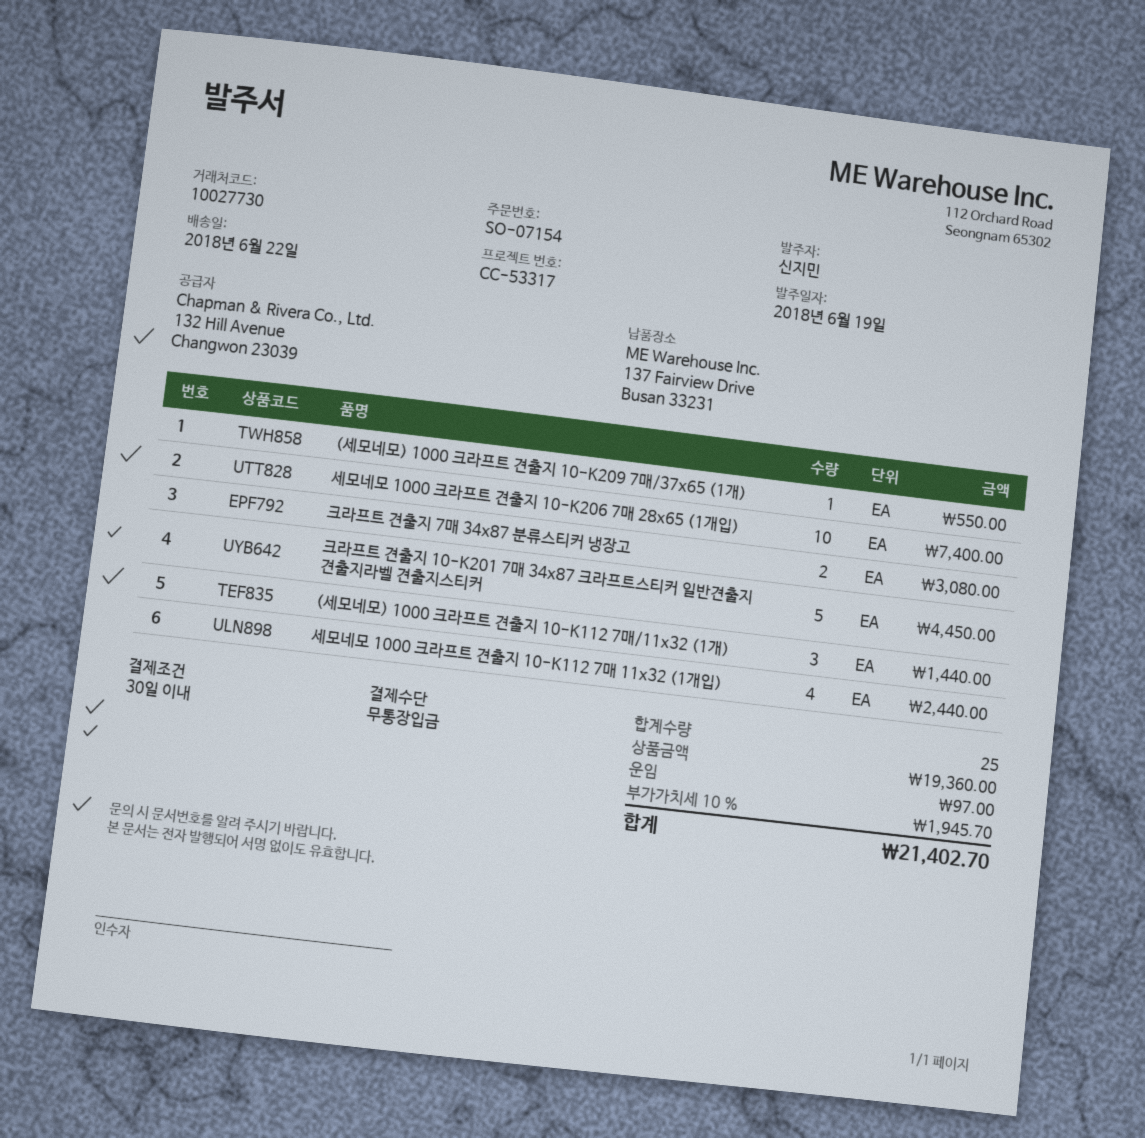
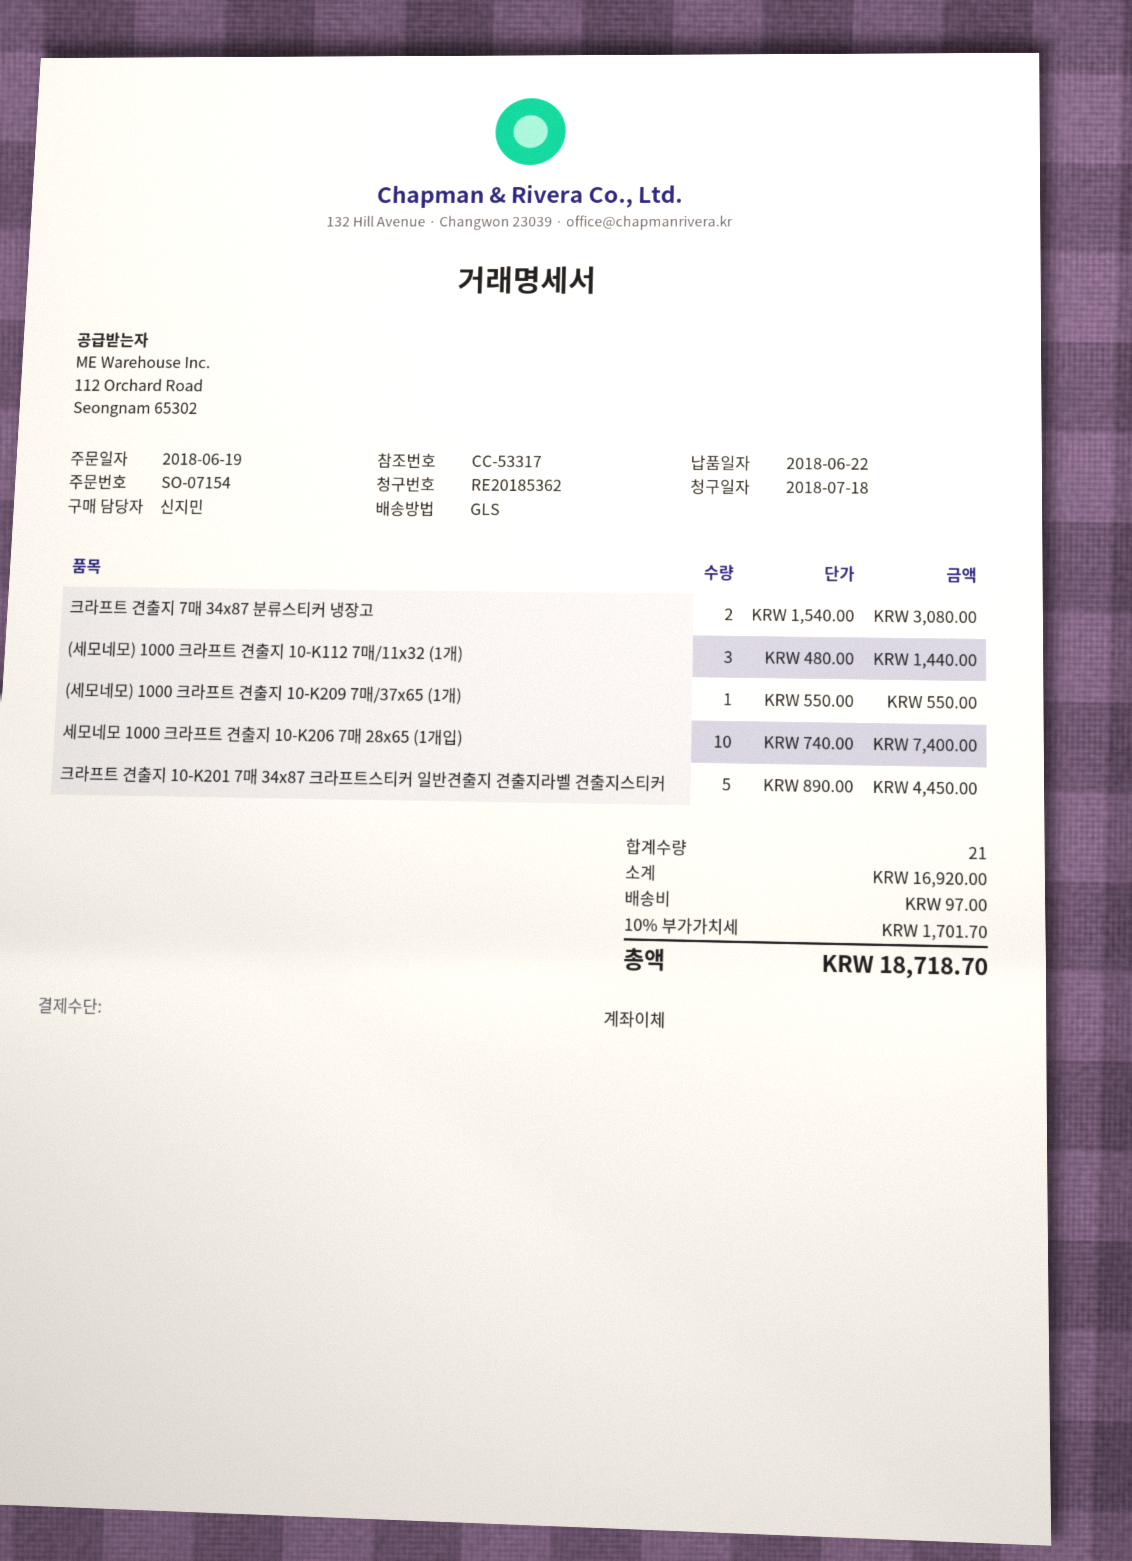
세모네모 1000 크라프트 견출지 10-K112 7매 11x32 (1개입): 4 for 2440.00 -> none
total quantity: 25 -> 21
subtotal: 19360.00 -> 16920.00
tax: 10% = 1945.70 -> 10% = 1701.70
total: 21402.70 -> 18718.70

